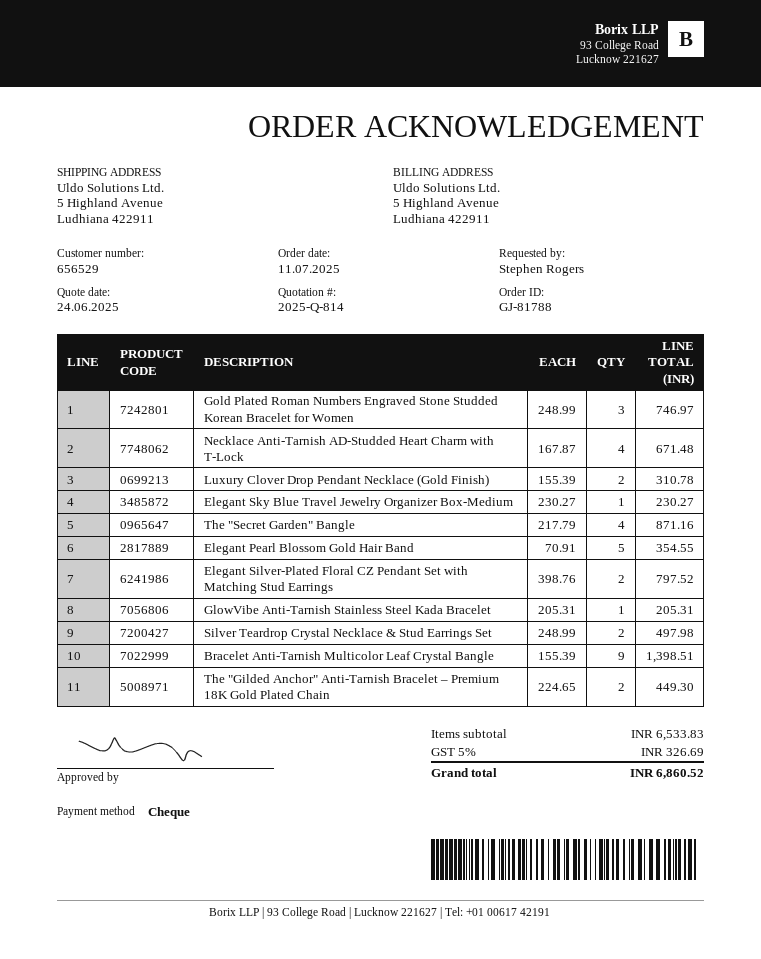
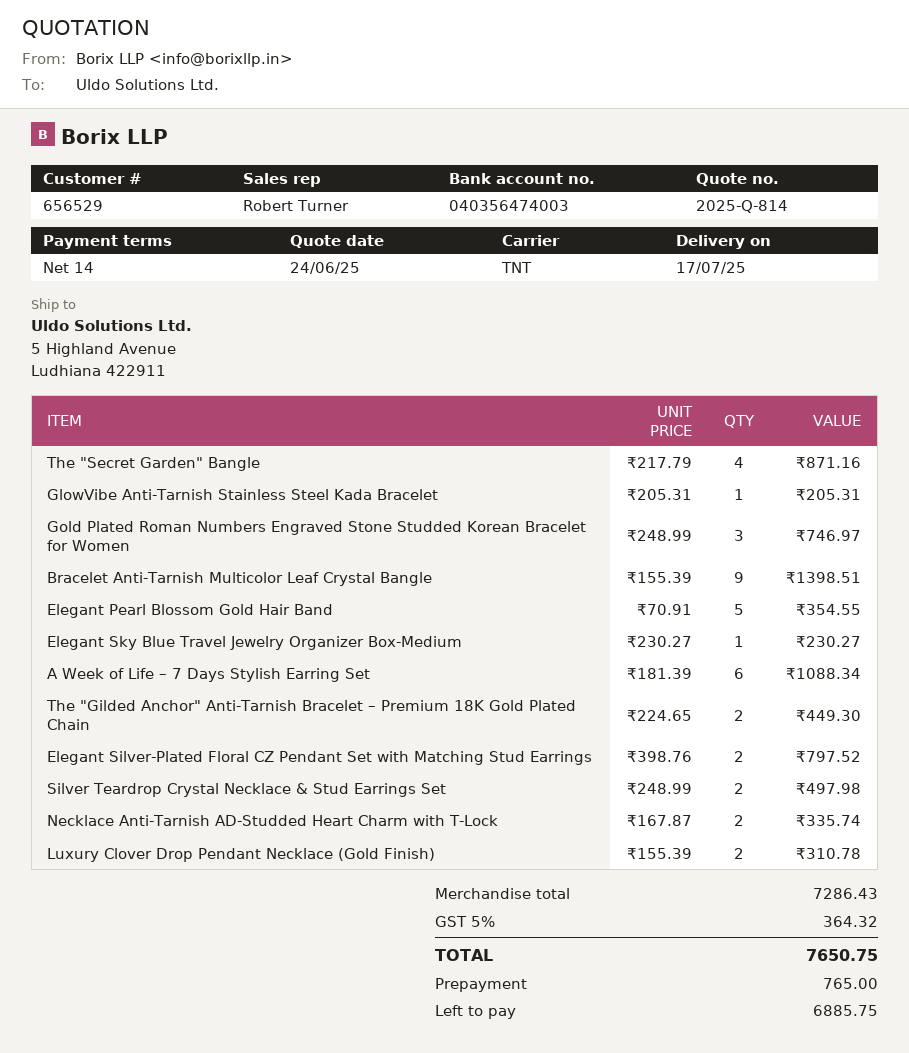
Necklace Anti-Tarnish AD-Studded Heart Charm with T-Lock: 4 x 167.87 = 671.48 -> 2 x 167.87 = 335.74
A Week of Life – 7 Days Stylish Earring Set: none -> 6 x 181.39 = 1088.34
subtotal: 6533.83 -> 7286.43
tax: 5% = 326.69 -> 5% = 364.32
total: 6860.52 -> 7650.75

